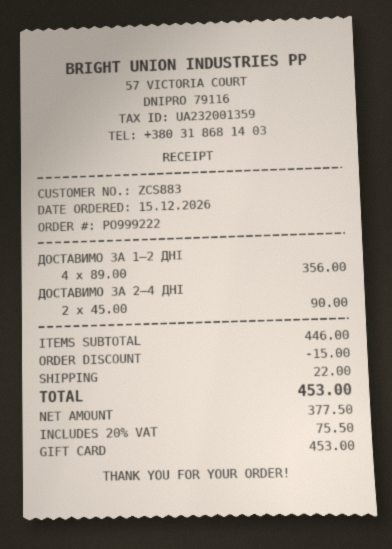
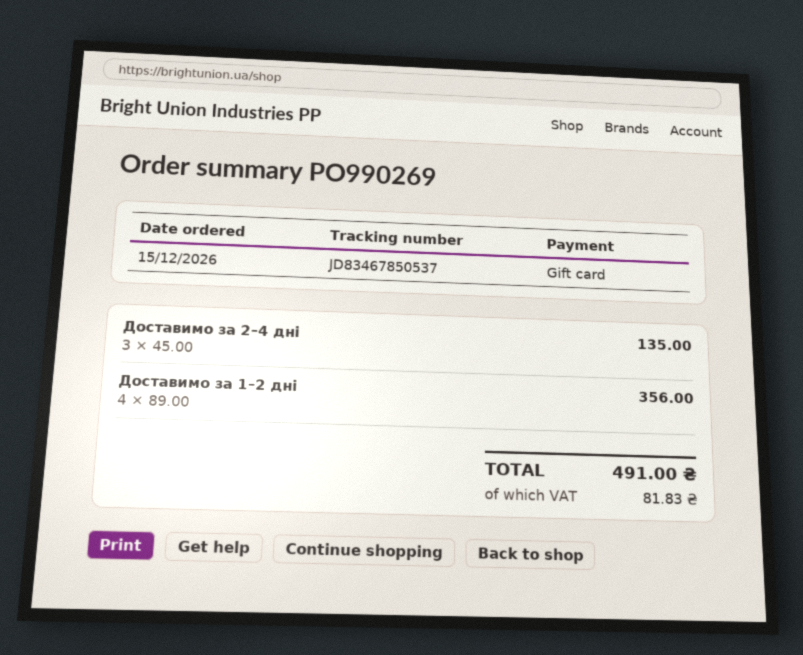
order number: PO999222 -> PO990269
ДОСТАВИМО ЗА 2–4 ДНІ: 2 x 45.00 = 90.00 -> 3 x 45.00 = 135.00
discount: 15.00 -> none
shipping: 22.00 -> none
tax: 75.50 -> 81.83
total: 453.00 -> 491.00

